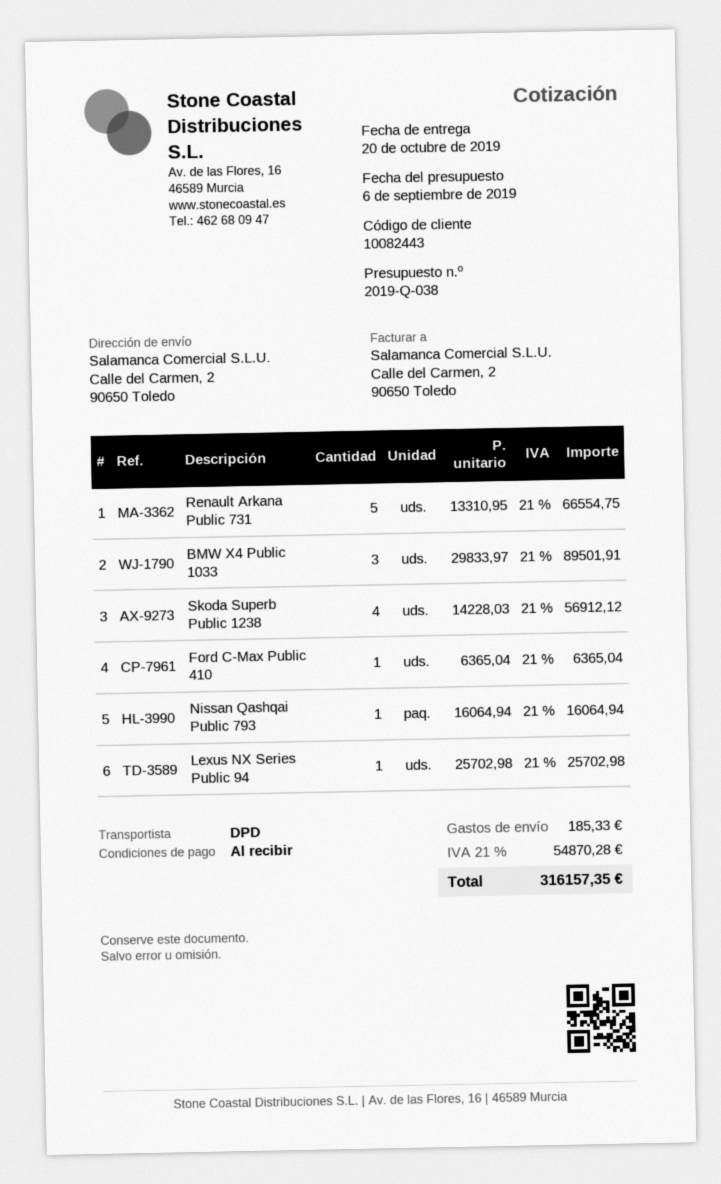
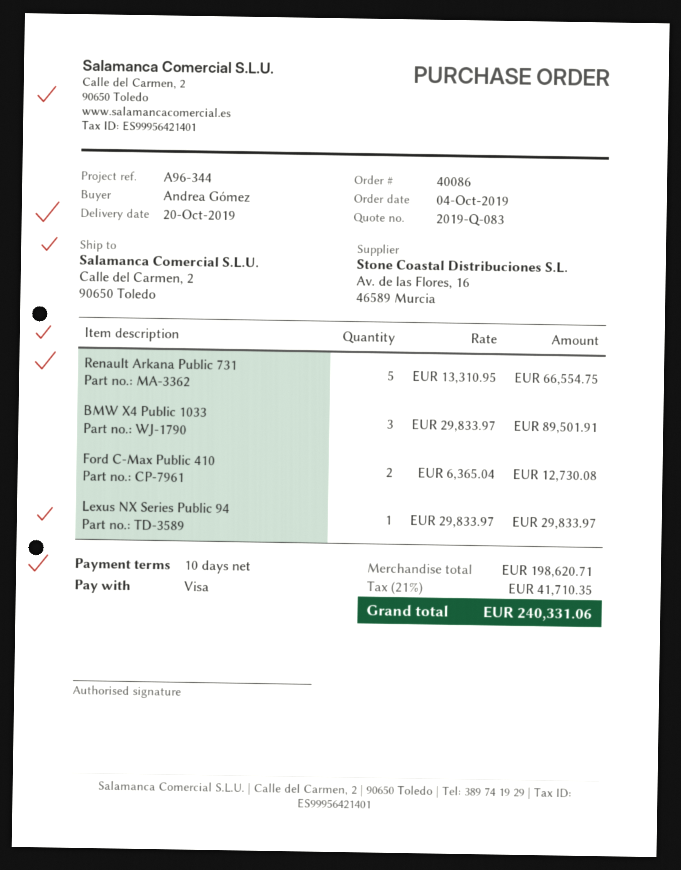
quote number: 2019-Q-038 -> 2019-Q-083
payment terms: on receipt -> 10 days
Skoda Superb Public 1238: 4 x 14228.03 = 56912.12 -> none
Ford C-Max Public 410: 1 x 6365.04 = 6365.04 -> 2 x 6365.04 = 12730.08
Nissan Qashqai Public 793: 1 x 16064.94 = 16064.94 -> none
Lexus NX Series Public 94: 1 x 25702.98 = 25702.98 -> 1 x 29833.97 = 29833.97
shipping: 185.33 -> none
tax: 21% = 54870.28 -> 21% = 41710.35
total: 316157.35 -> 240331.06

